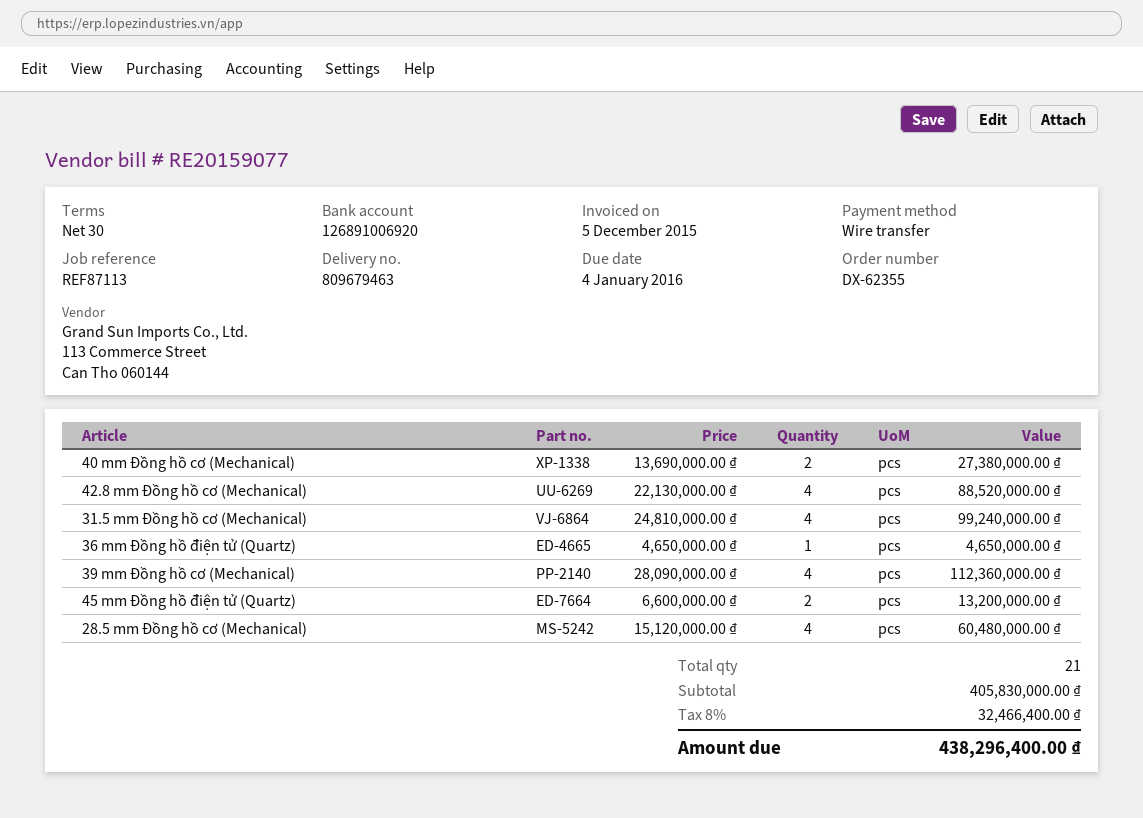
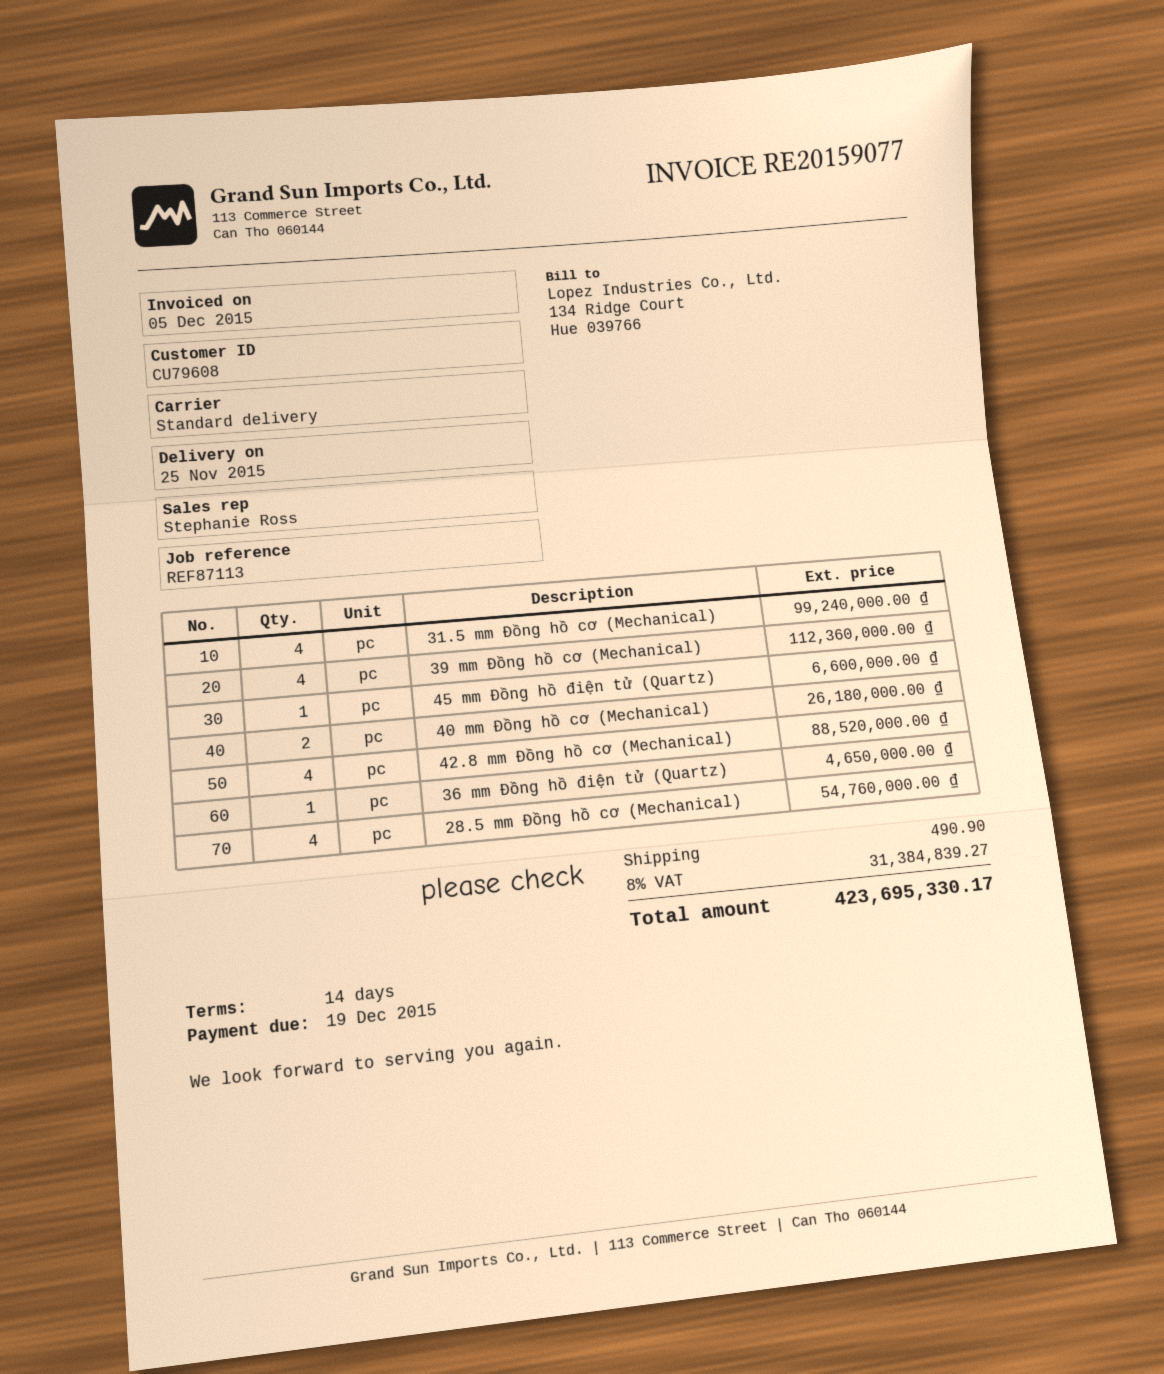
payment terms: 30 days -> 14 days
due date: 2016-01-04 -> 2015-12-19
40 mm Đồng hồ cơ (Mechanical): 2 for 27380000.00 -> 2 for 26180000.00
45 mm Đồng hồ điện tử (Quartz): 2 for 13200000.00 -> 1 for 6600000.00
28.5 mm Đồng hồ cơ (Mechanical): 4 for 60480000.00 -> 4 for 54760000.00
shipping: none -> 490.90
tax: 8% = 32466400.00 -> 8% = 31384839.27
total: 438296400.00 -> 423695330.17

